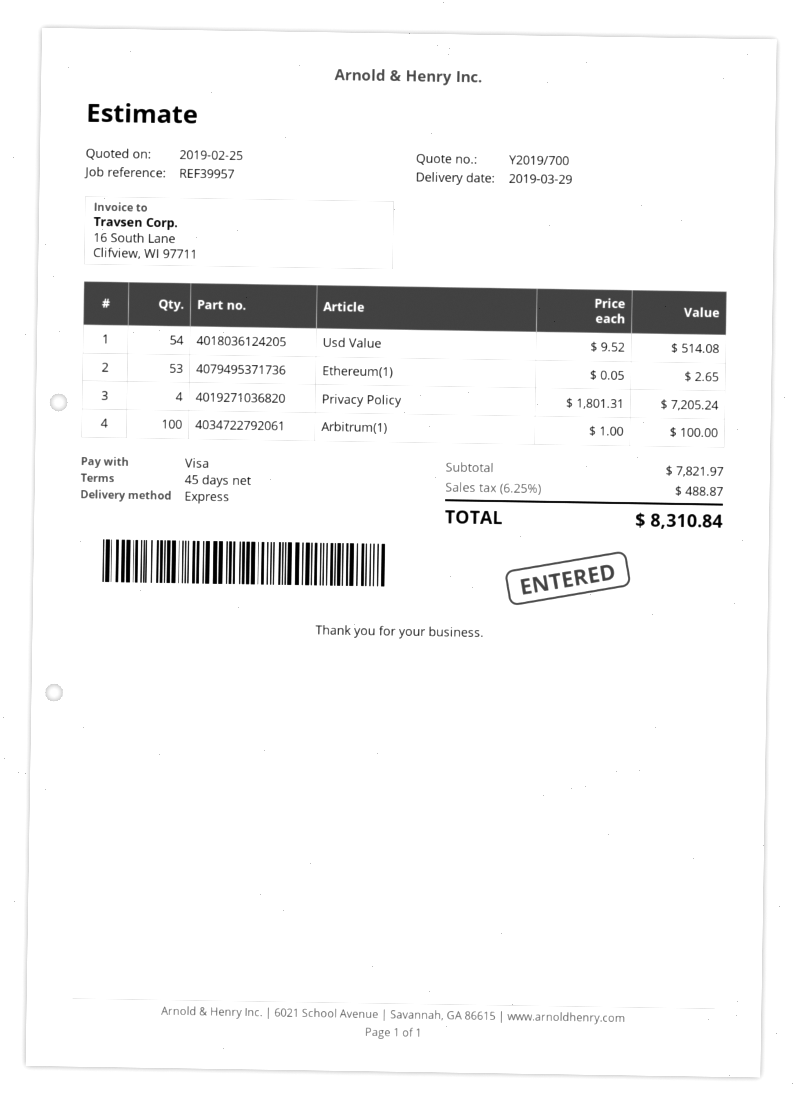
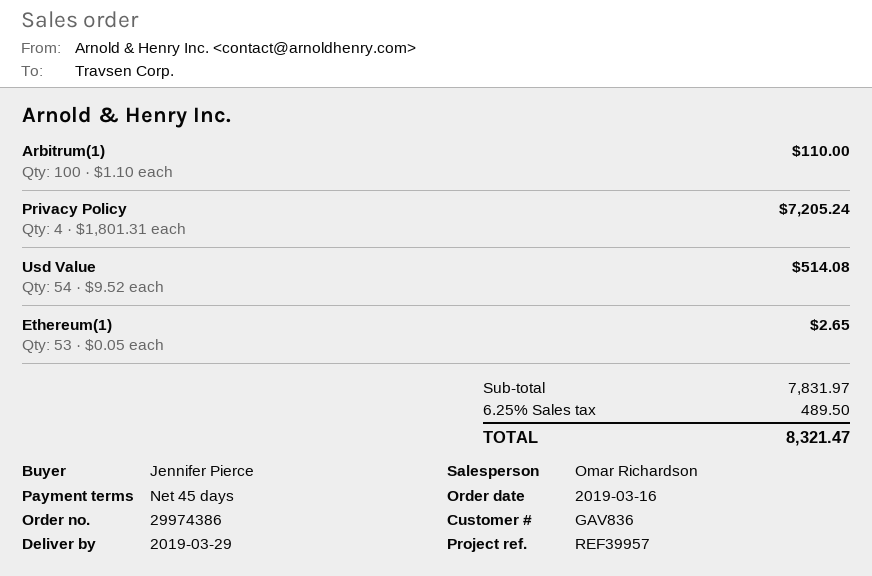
Arbitrum(1): 100 x 1.00 = 100.00 -> 100 x 1.10 = 110.00
subtotal: 7821.97 -> 7831.97
tax: 6.25% = 488.87 -> 6.25% = 489.50
total: 8310.84 -> 8321.47

